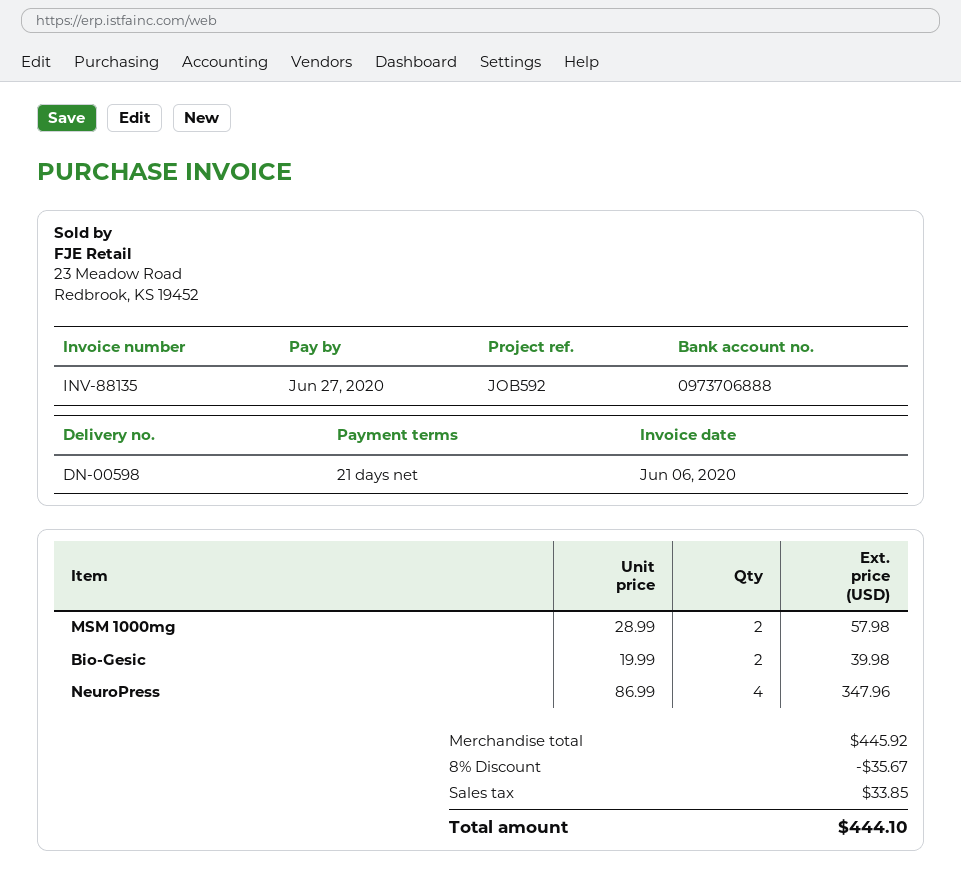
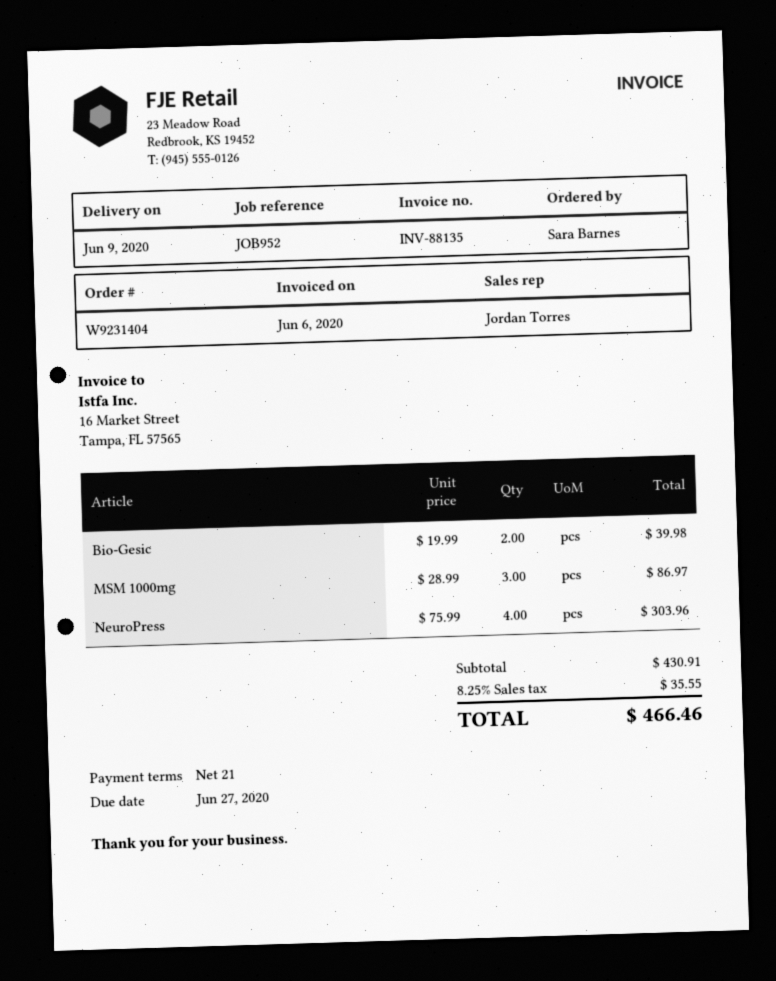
reference: JOB592 -> JOB952
MSM 1000mg: 2 x 28.99 = 57.98 -> 3 x 28.99 = 86.97
NeuroPress: 4 x 86.99 = 347.96 -> 4 x 75.99 = 303.96
subtotal: 445.92 -> 430.91
discount: 8% = 35.67 -> none
tax: 33.85 -> 35.55
total: 444.10 -> 466.46

